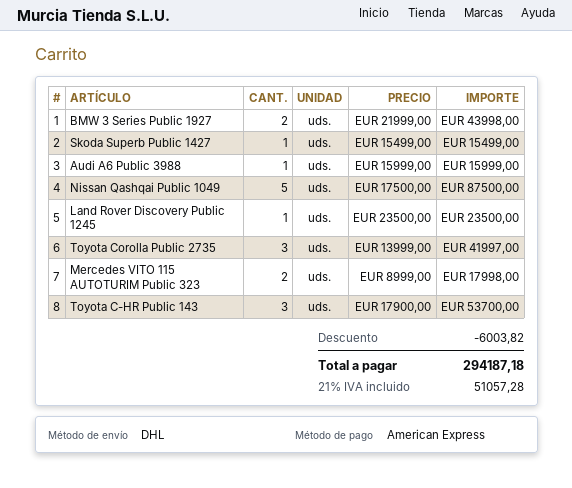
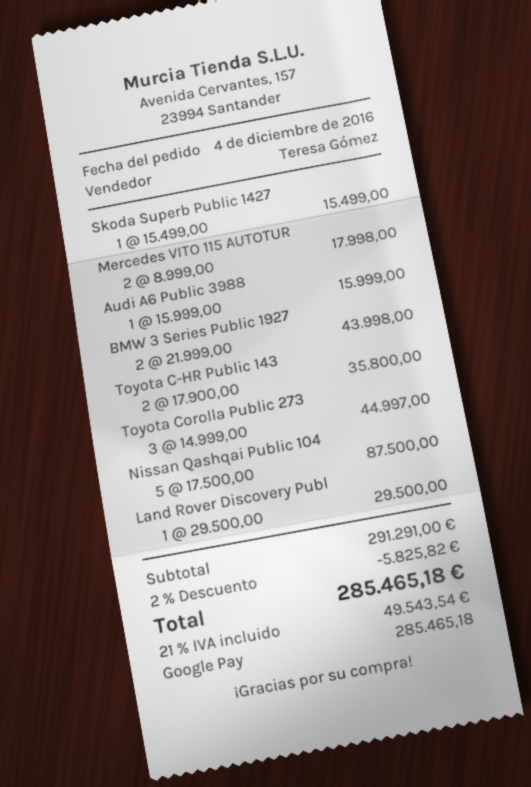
payment method: American Express -> Google Pay
Land Rover Discovery Public 1245: 1 x 23500.00 = 23500.00 -> 1 x 29500.00 = 29500.00
Toyota Corolla Public 2735: 3 x 13999.00 = 41997.00 -> 3 x 14999.00 = 44997.00
Toyota C-HR Public 143: 3 x 17900.00 = 53700.00 -> 2 x 17900.00 = 35800.00
discount: 6003.82 -> 5825.82
tax: 21% = 51057.28 -> 21% = 49543.54
total: 294187.18 -> 285465.18

